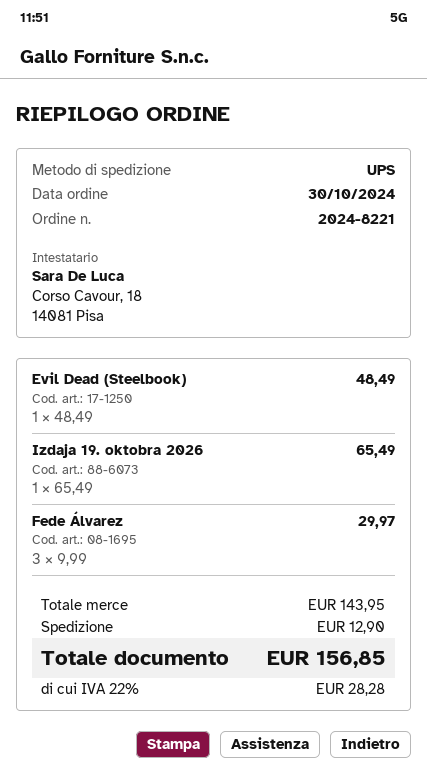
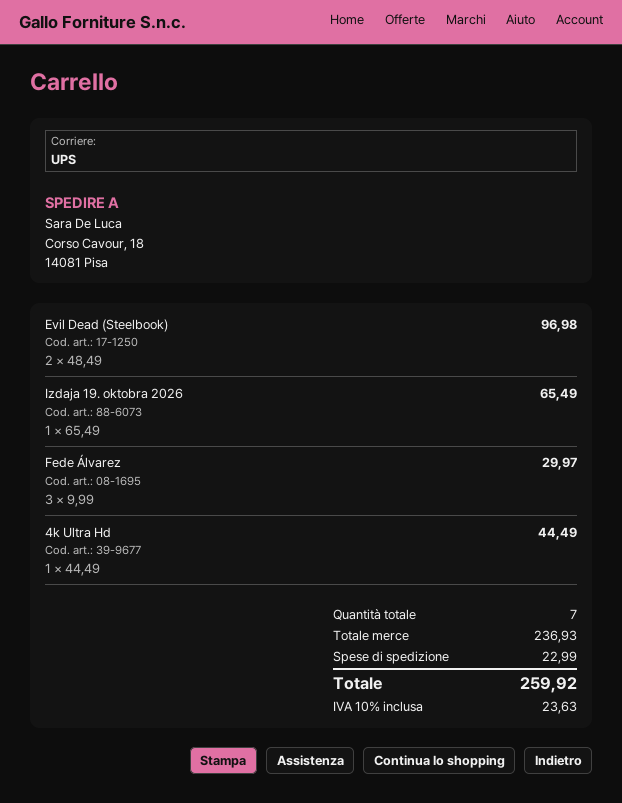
Evil Dead (Steelbook): 1 x 48.49 = 48.49 -> 2 x 48.49 = 96.98
4k Ultra Hd: none -> 1 x 44.49 = 44.49
subtotal: 143.95 -> 236.93
shipping: 12.90 -> 22.99
tax: 22% = 28.28 -> 10% = 23.63
total: 156.85 -> 259.92

